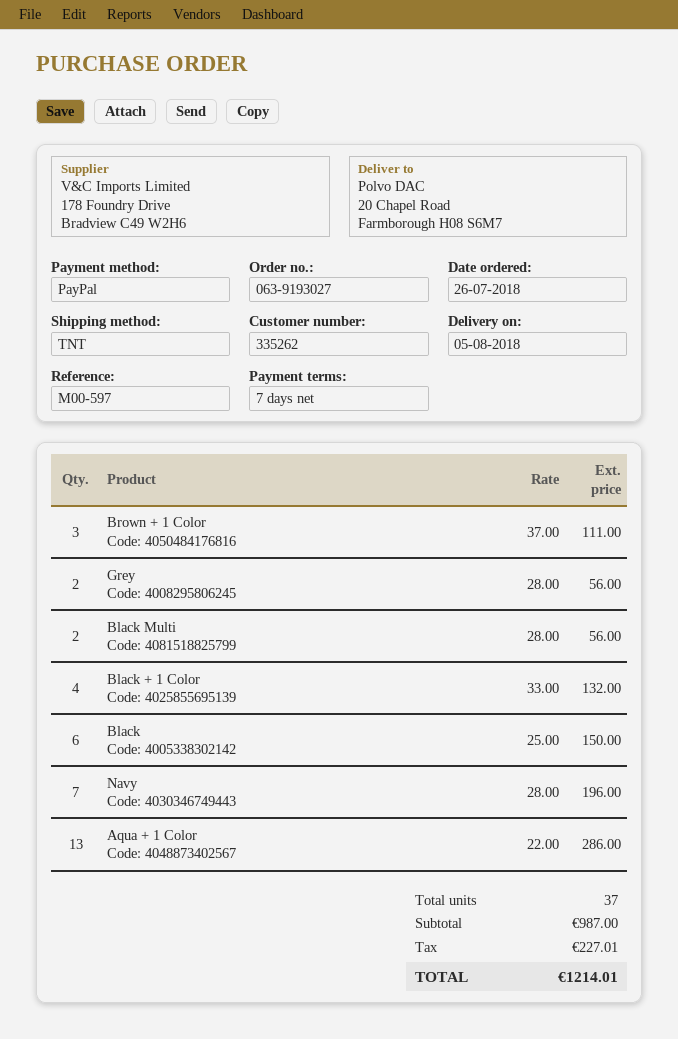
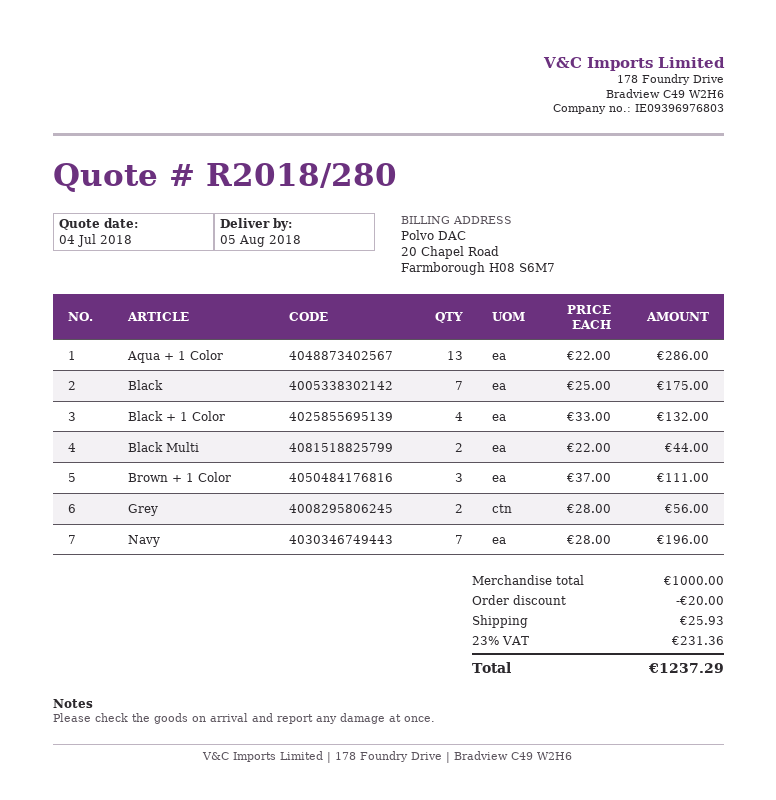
Black Multi: 2 x 28.00 = 56.00 -> 2 x 22.00 = 44.00
Black: 6 x 25.00 = 150.00 -> 7 x 25.00 = 175.00
subtotal: 987.00 -> 1000.00
discount: none -> 20.00
shipping: none -> 25.93
tax: 227.01 -> 231.36
total: 1214.01 -> 1237.29

